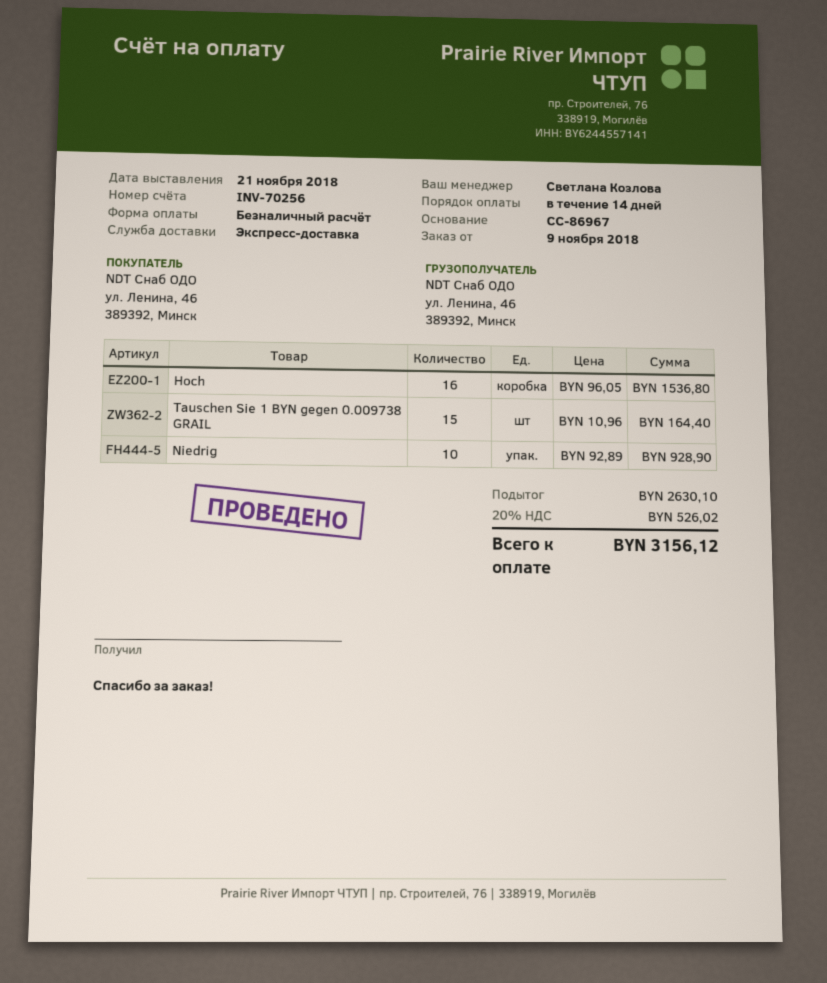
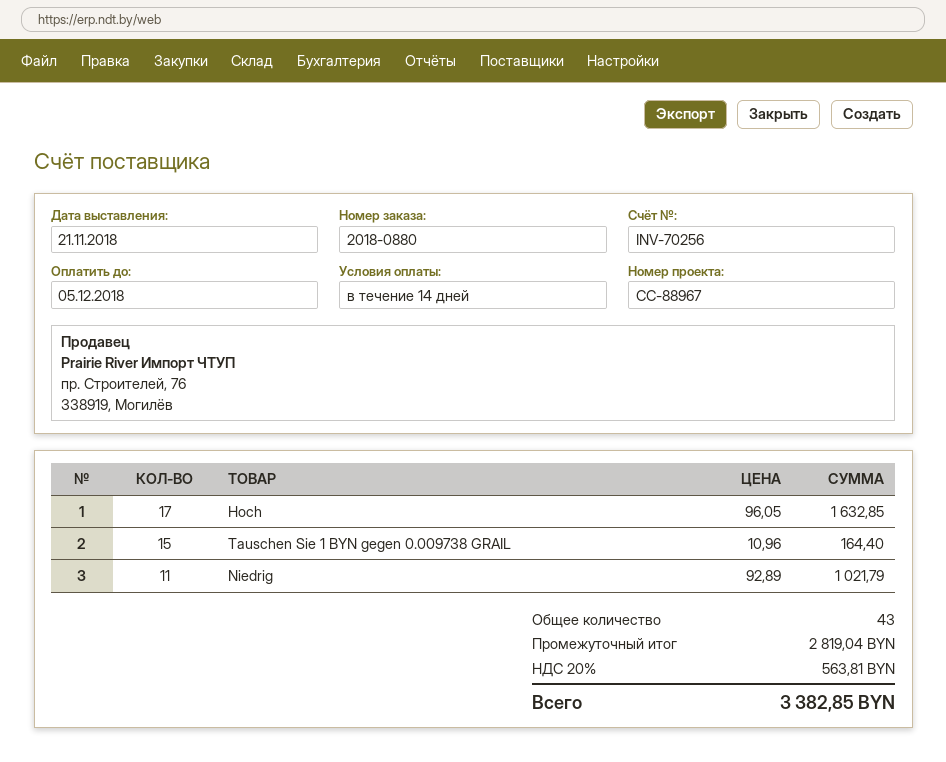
reference: CC-86967 -> CC-88967
Hoch: 16 x 96.05 = 1536.80 -> 17 x 96.05 = 1632.85
Niedrig: 10 x 92.89 = 928.90 -> 11 x 92.89 = 1021.79
subtotal: 2630.10 -> 2819.04
tax: 20% = 526.02 -> 20% = 563.81
total: 3156.12 -> 3382.85

